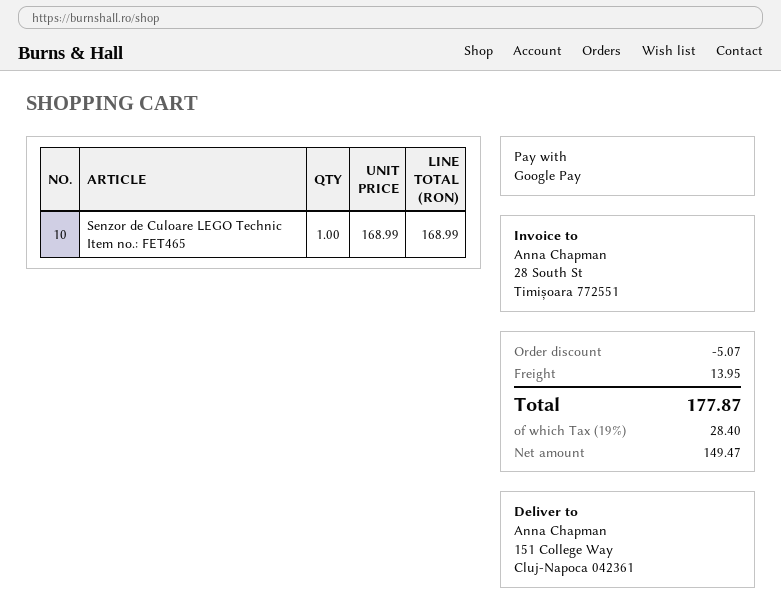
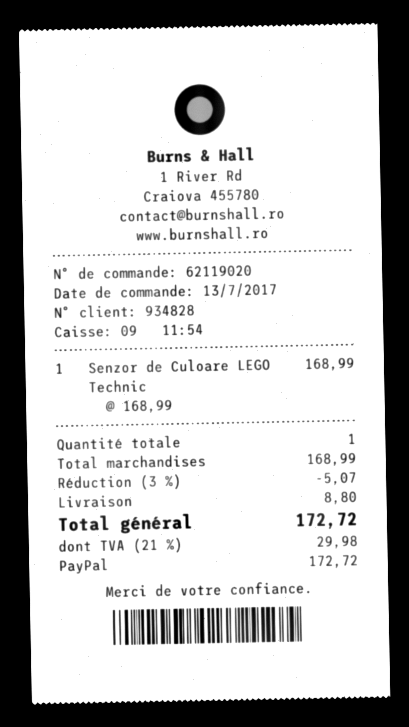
payment method: Google Pay -> PayPal
shipping: 13.95 -> 8.80
tax: 19% = 28.40 -> 21% = 29.98
total: 177.87 -> 172.72

